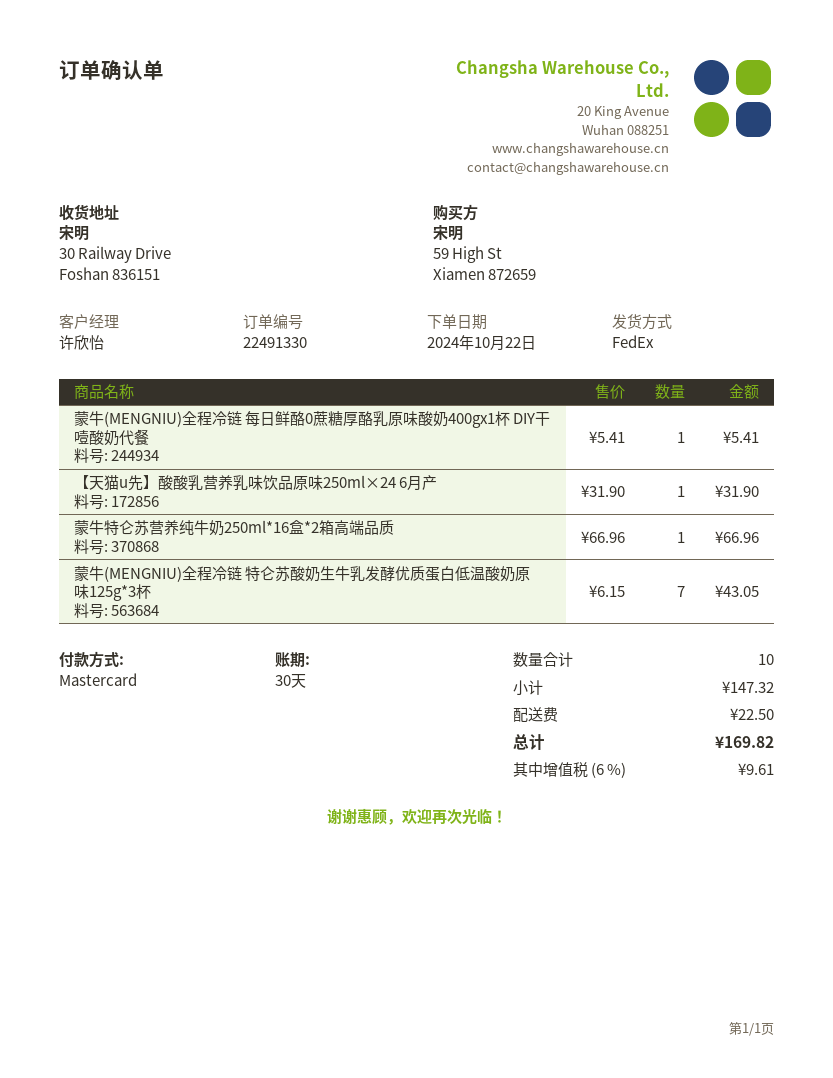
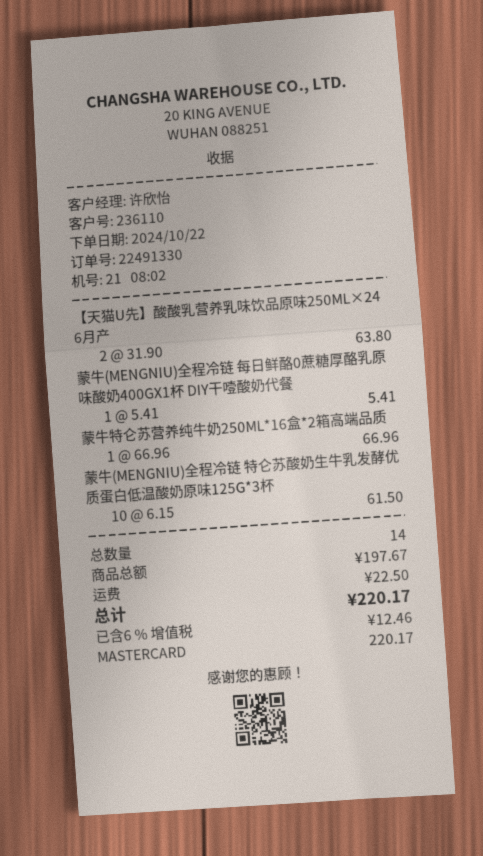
【天猫u先】酸酸乳营养乳味饮品原味250ml×24 6月产: 1 x 31.90 = 31.90 -> 2 x 31.90 = 63.80
蒙牛(MENGNIU)全程冷链 特仑苏酸奶生牛乳发酵优质蛋白低温酸奶原味125g*3杯: 7 x 6.15 = 43.05 -> 10 x 6.15 = 61.50
total quantity: 10 -> 14
subtotal: 147.32 -> 197.67
tax: 6% = 9.61 -> 6% = 12.46
total: 169.82 -> 220.17

